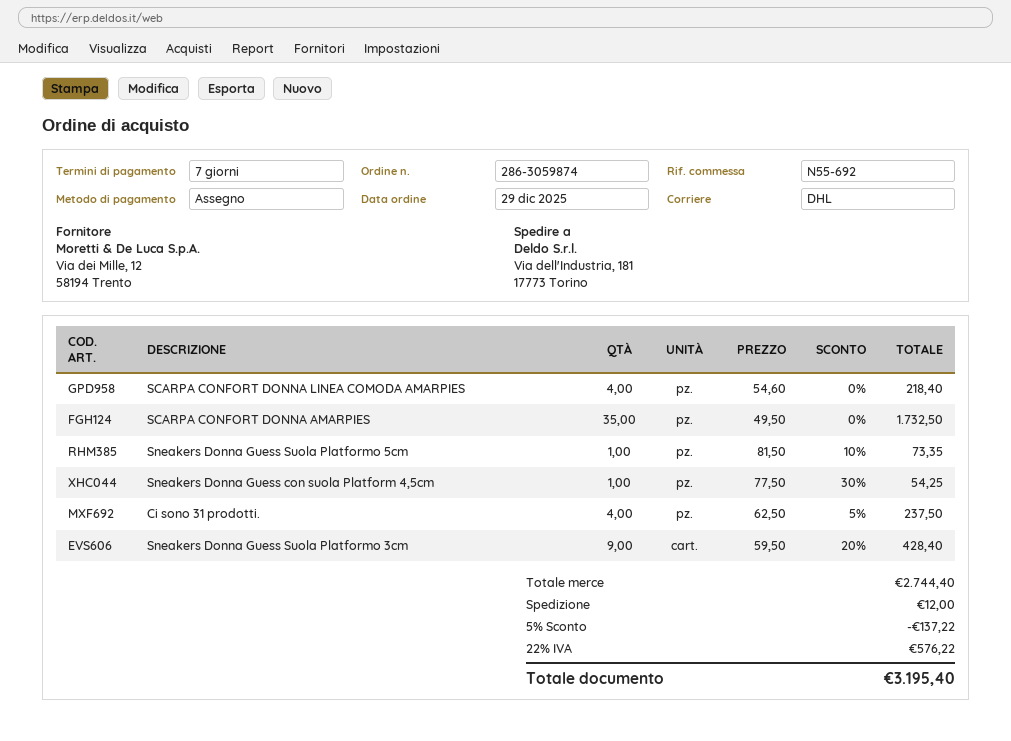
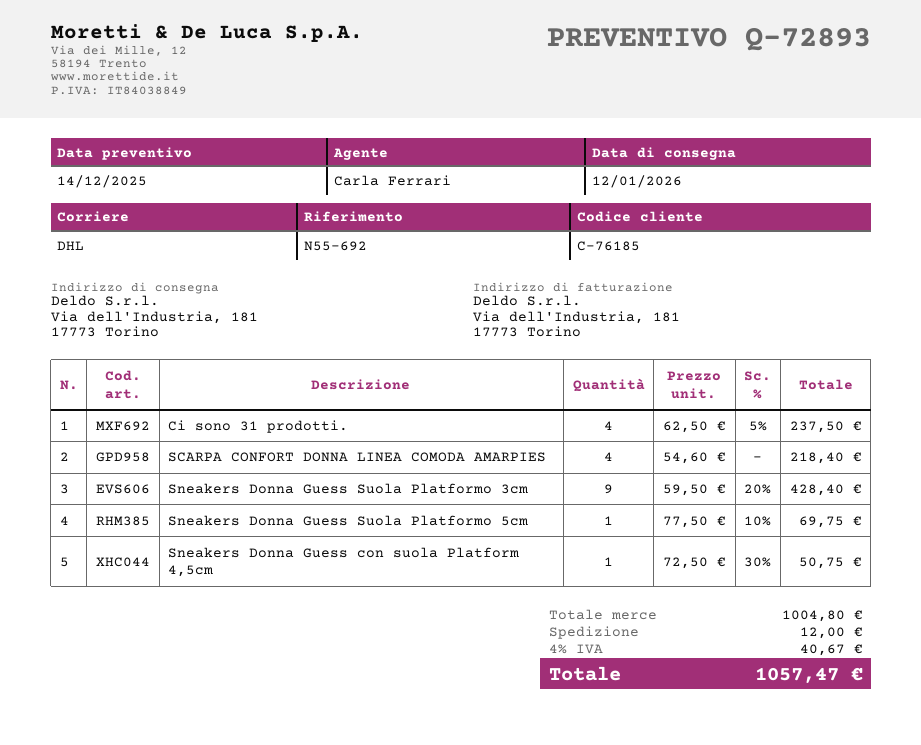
SCARPA CONFORT DONNA AMARPIES: 35 x 49.50 = 1732.50 -> none
Sneakers Donna Guess Suola Platformo 5cm: 1 x 81.50 - 10% = 73.35 -> 1 x 77.50 - 10% = 69.75
Sneakers Donna Guess con suola Platform 4,5cm: 1 x 77.50 - 30% = 54.25 -> 1 x 72.50 - 30% = 50.75
subtotal: 2744.40 -> 1004.80
discount: 5% = 137.22 -> none
tax: 22% = 576.22 -> 4% = 40.67
total: 3195.40 -> 1057.47

